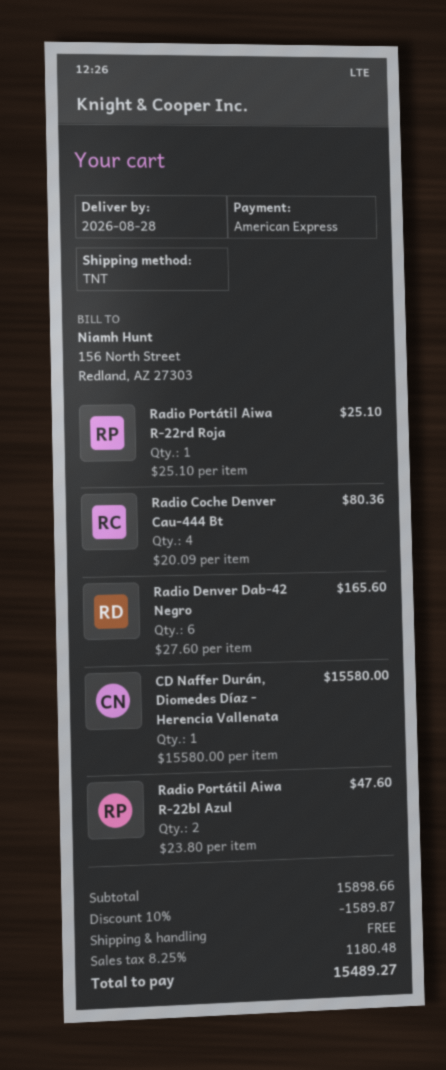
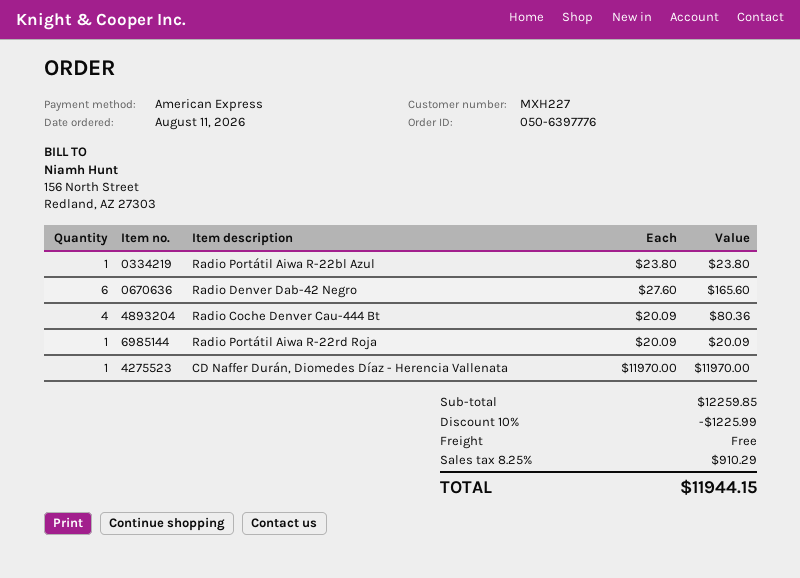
Radio Portátil Aiwa R-22rd Roja: 1 x 25.10 = 25.10 -> 1 x 20.09 = 20.09
CD Naffer Durán, Diomedes Díaz - Herencia Vallenata: 1 x 15580.00 = 15580.00 -> 1 x 11970.00 = 11970.00
Radio Portátil Aiwa R-22bl Azul: 2 x 23.80 = 47.60 -> 1 x 23.80 = 23.80
subtotal: 15898.66 -> 12259.85
discount: 10% = 1589.87 -> 10% = 1225.99
tax: 8.25% = 1180.48 -> 8.25% = 910.29
total: 15489.27 -> 11944.15

